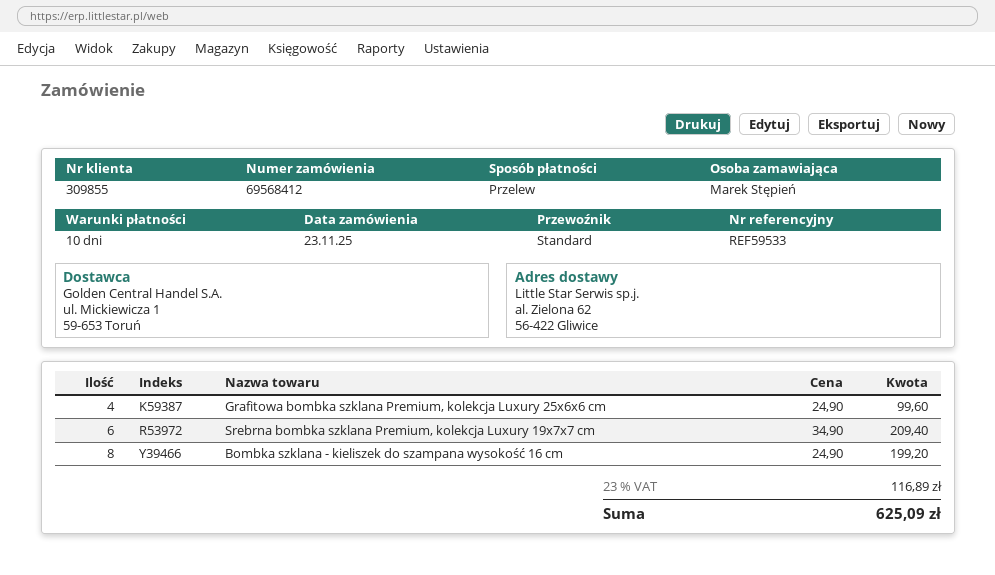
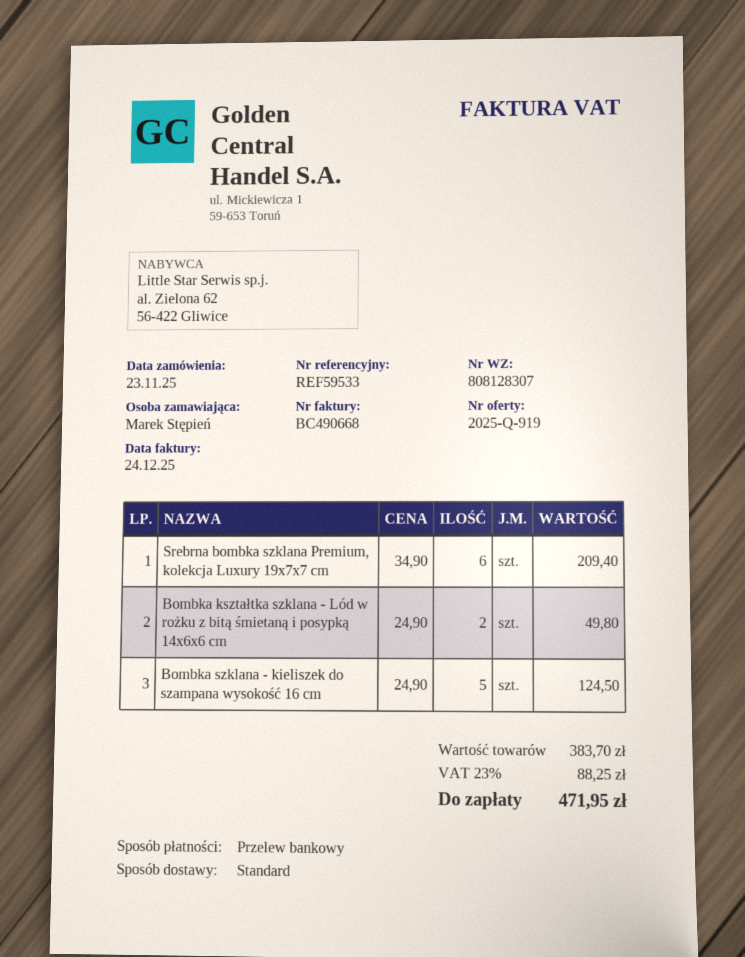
Grafitowa bombka szklana Premium, kolekcja Luxury 25x6x6 cm: 4 x 24.90 = 99.60 -> none
Bombka szklana - kieliszek do szampana wysokość 16 cm: 8 x 24.90 = 199.20 -> 5 x 24.90 = 124.50
Bombka kształtka szklana - Lód w rożku z bitą śmietaną i posypką 14x6x6 cm: none -> 2 x 24.90 = 49.80
tax: 23% = 116.89 -> 23% = 88.25
total: 625.09 -> 471.95

